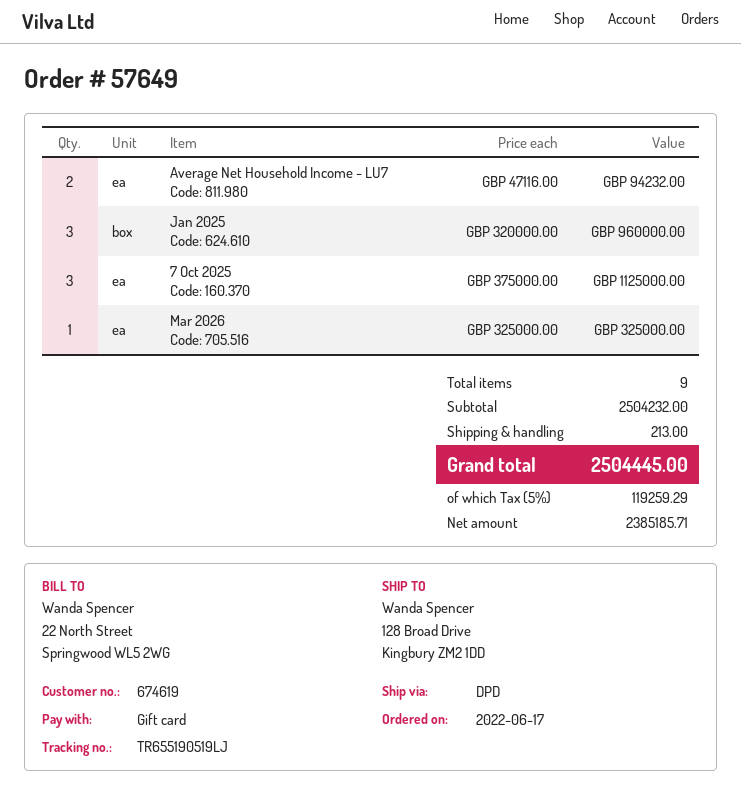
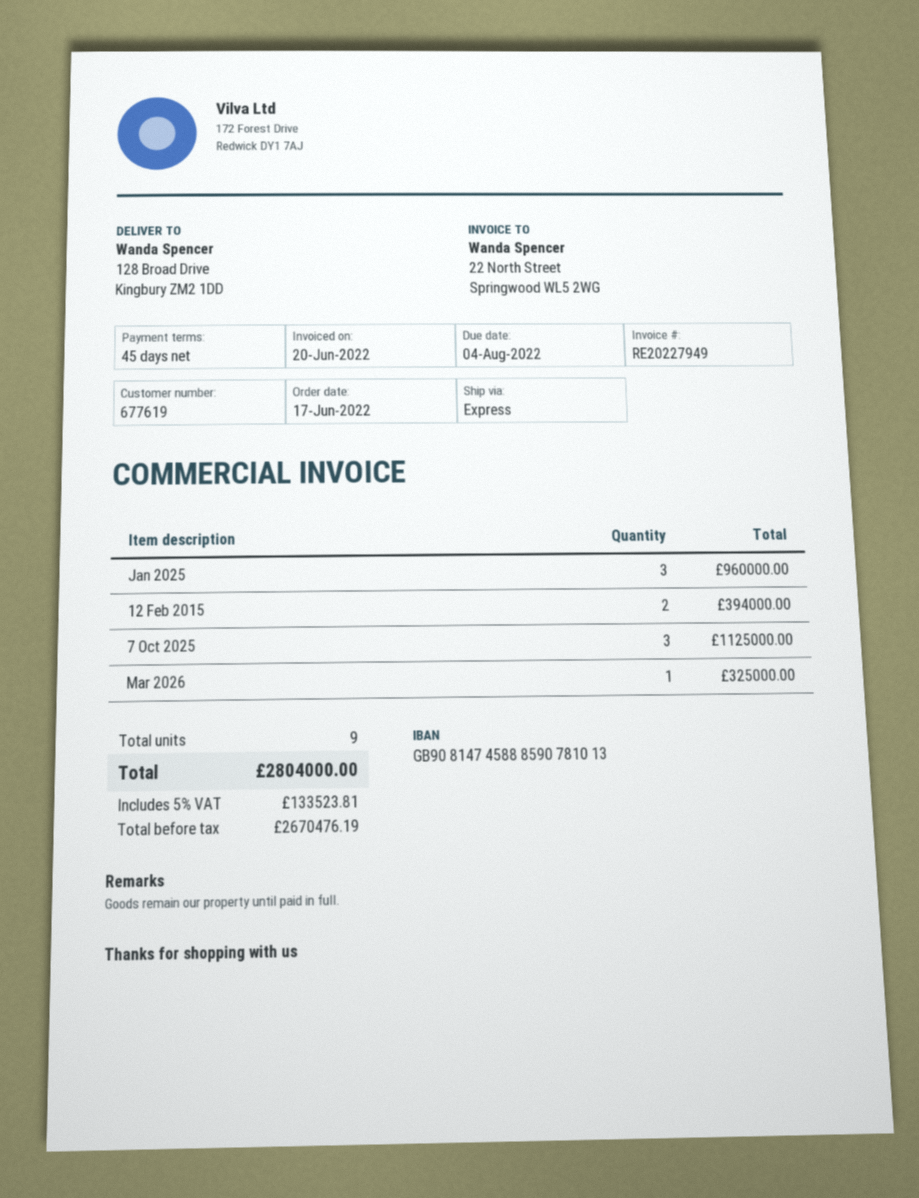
customer number: 674619 -> 677619
shipping method: DPD -> express
Average Net Household Income - LU7: 2 for 94232.00 -> none
12 Feb 2015: none -> 2 for 394000.00
shipping: 213.00 -> none
net: 2385185.71 -> 2670476.19
tax: 5% = 119259.29 -> 5% = 133523.81
total: 2504445.00 -> 2804000.00

